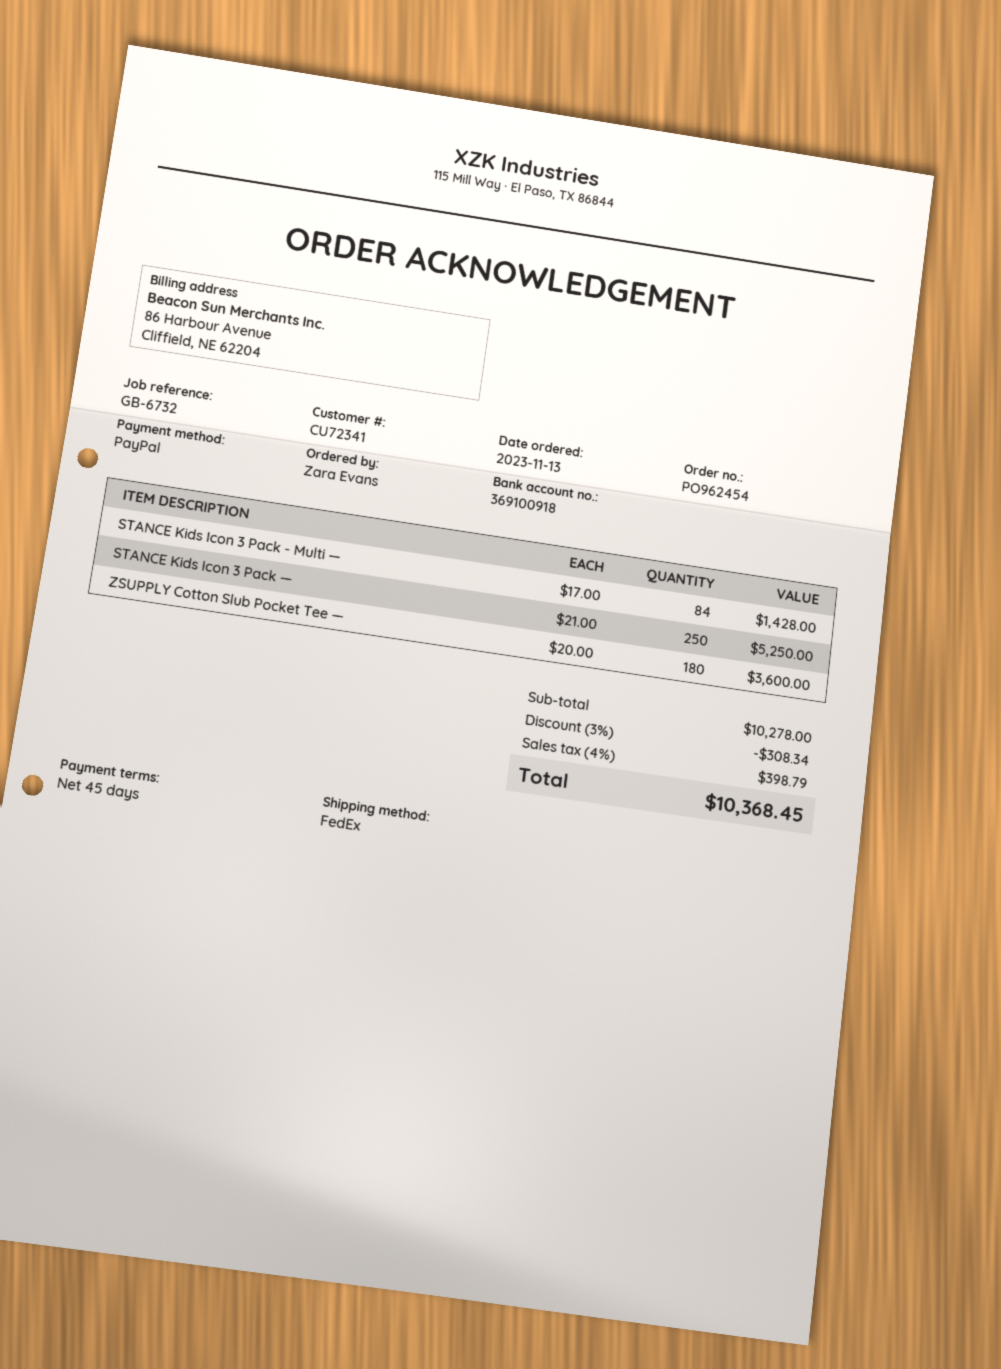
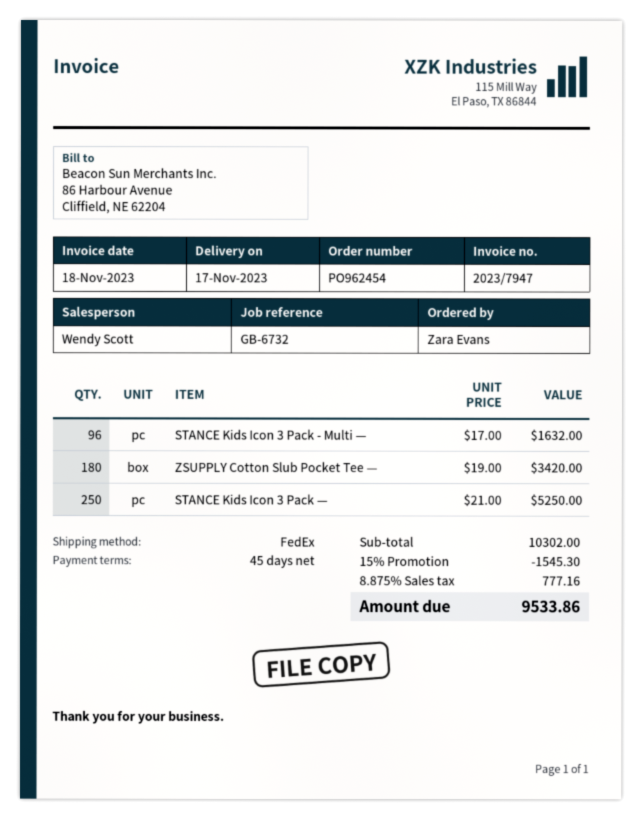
STANCE Kids Icon 3 Pack - Multi —: 84 x 17.00 = 1428.00 -> 96 x 17.00 = 1632.00
ZSUPPLY Cotton Slub Pocket Tee —: 180 x 20.00 = 3600.00 -> 180 x 19.00 = 3420.00
subtotal: 10278.00 -> 10302.00
discount: 3% = 308.34 -> 15% = 1545.30
tax: 4% = 398.79 -> 8.875% = 777.16
total: 10368.45 -> 9533.86

